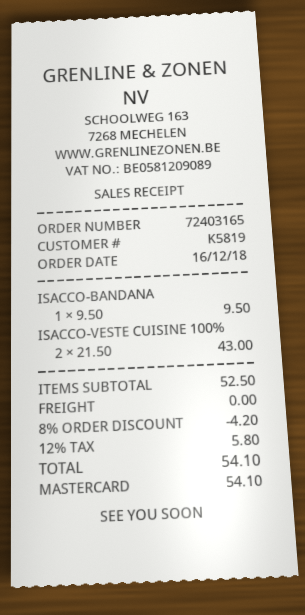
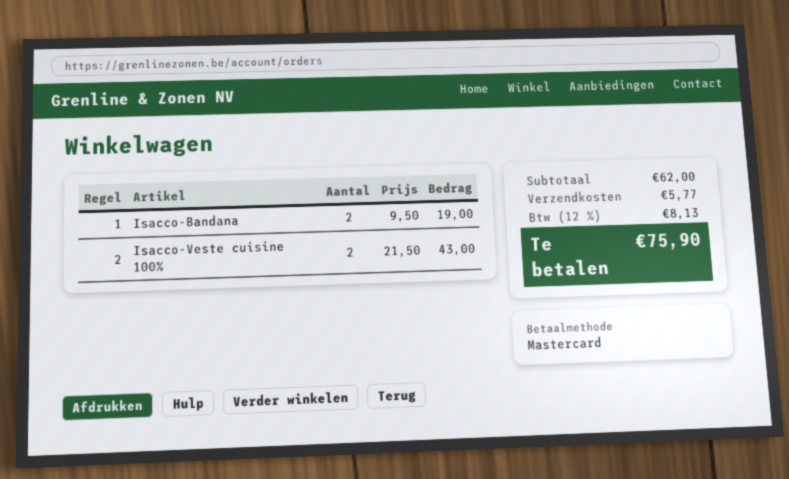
ISACCO-BANDANA: 1 x 9.50 = 9.50 -> 2 x 9.50 = 19.00
subtotal: 52.50 -> 62.00
discount: 8% = 4.20 -> none
shipping: 0.00 -> 5.77
tax: 12% = 5.80 -> 12% = 8.13
total: 54.10 -> 75.90

